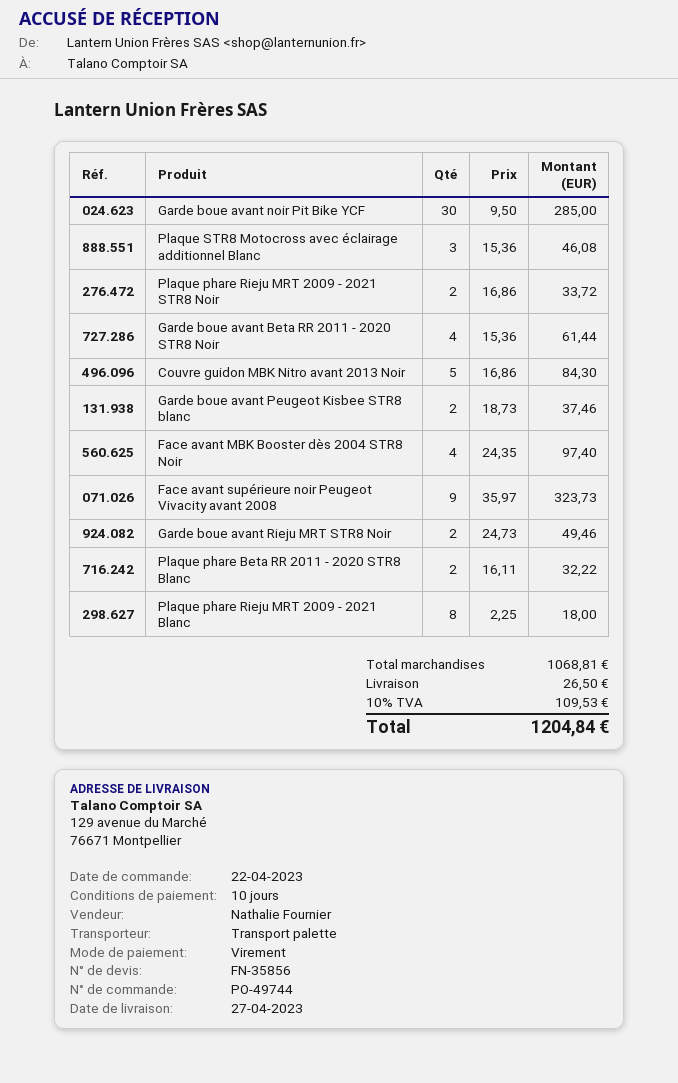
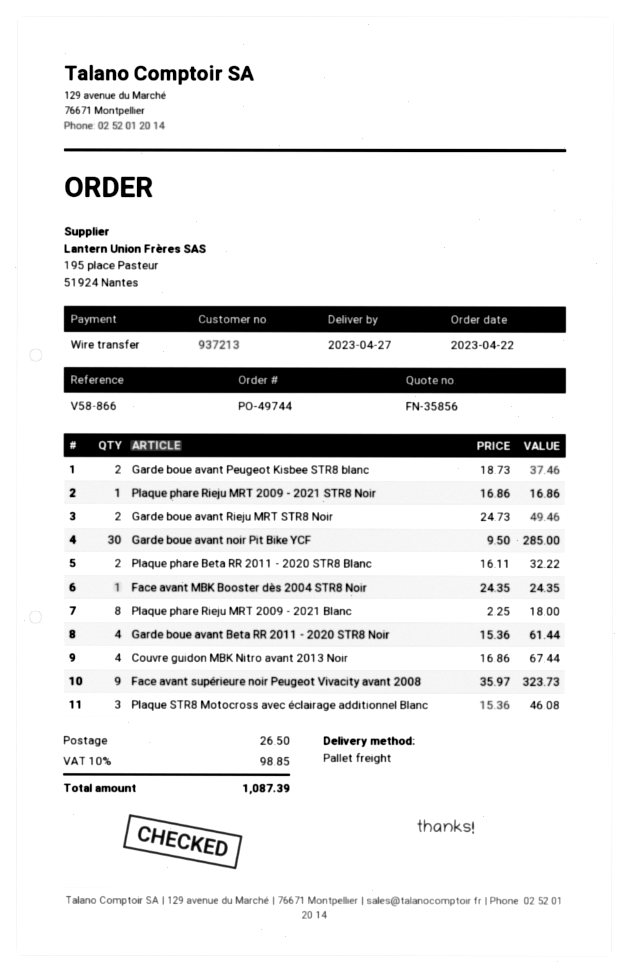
Plaque phare Rieju MRT 2009 - 2021 STR8 Noir: 2 x 16.86 = 33.72 -> 1 x 16.86 = 16.86
Couvre guidon MBK Nitro avant 2013 Noir: 5 x 16.86 = 84.30 -> 4 x 16.86 = 67.44
Face avant MBK Booster dès 2004 STR8 Noir: 4 x 24.35 = 97.40 -> 1 x 24.35 = 24.35
tax: 10% = 109.53 -> 10% = 98.85
total: 1204.84 -> 1087.39

